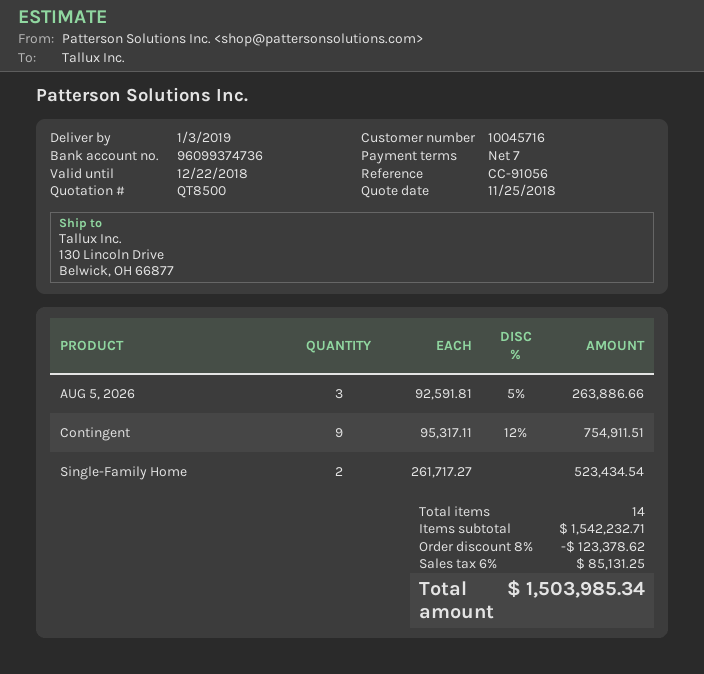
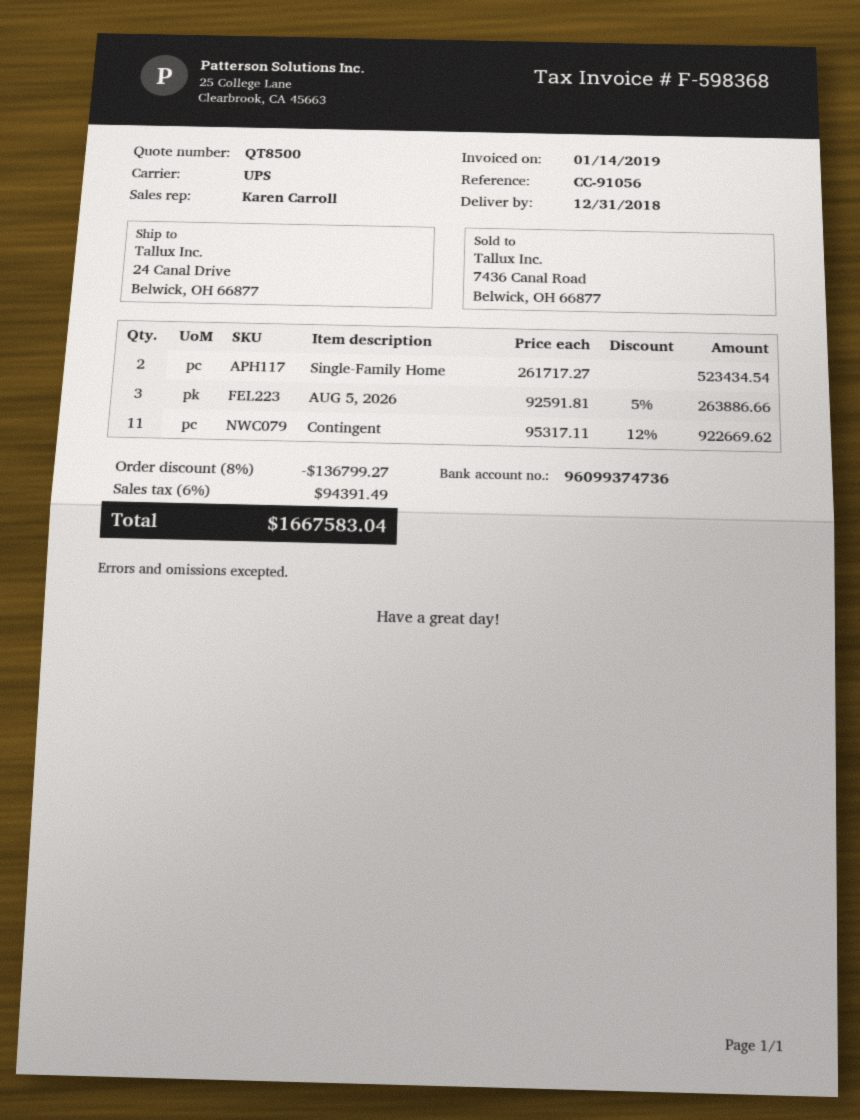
delivery date: 2019-01-03 -> 2018-12-31
ship to: 130 Lincoln Drive, Belwick, OH 66877 -> 24 Canal Drive, Belwick, OH 66877
Contingent: 9 x 95317.11 - 12% = 754911.51 -> 11 x 95317.11 - 12% = 922669.62
discount: 8% = 123378.62 -> 8% = 136799.27
tax: 6% = 85131.25 -> 6% = 94391.49
total: 1503985.34 -> 1667583.04

